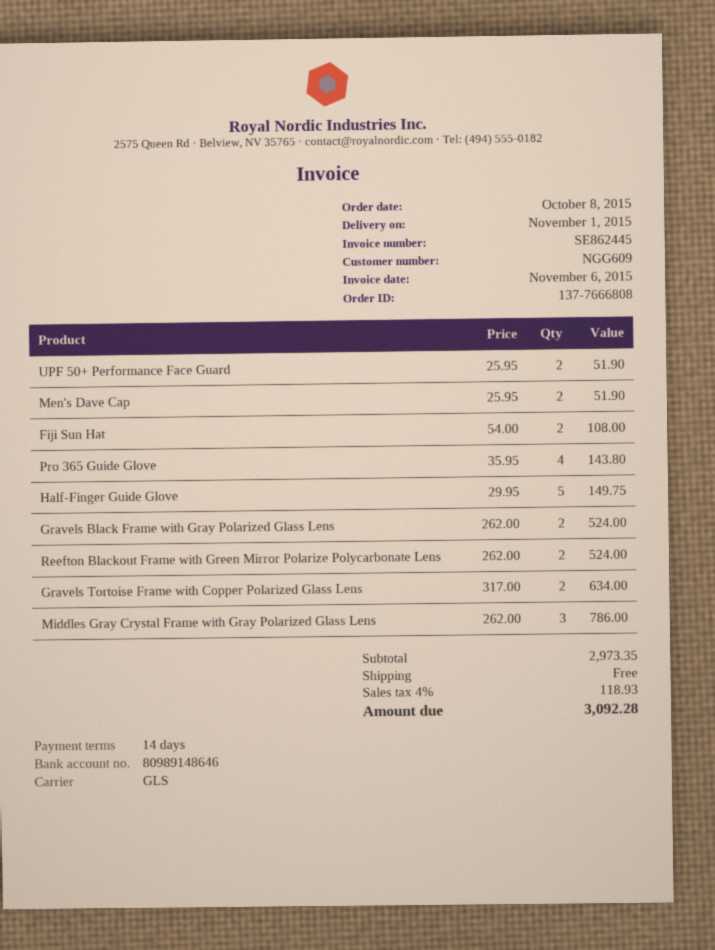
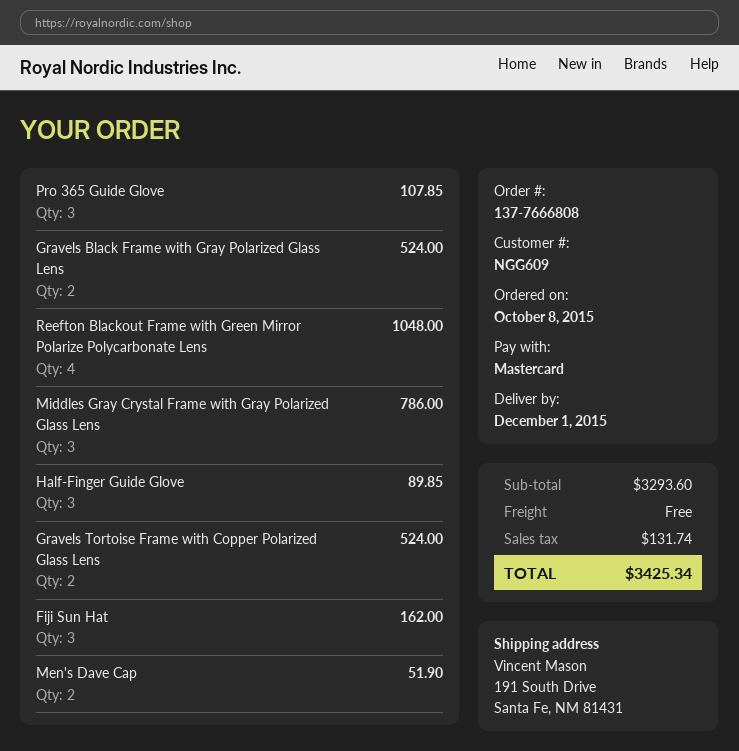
delivery date: 2015-11-01 -> 2015-12-01
UPF 50+ Performance Face Guard: 2 for 51.90 -> none
Fiji Sun Hat: 2 for 108.00 -> 3 for 162.00
Pro 365 Guide Glove: 4 for 143.80 -> 3 for 107.85
Half-Finger Guide Glove: 5 for 149.75 -> 3 for 89.85
Reefton Blackout Frame with Green Mirror Polarize Polycarbonate Lens: 2 for 524.00 -> 4 for 1048.00
Gravels Tortoise Frame with Copper Polarized Glass Lens: 2 for 634.00 -> 2 for 524.00
subtotal: 2973.35 -> 3293.60
tax: 118.93 -> 131.74
total: 3092.28 -> 3425.34

